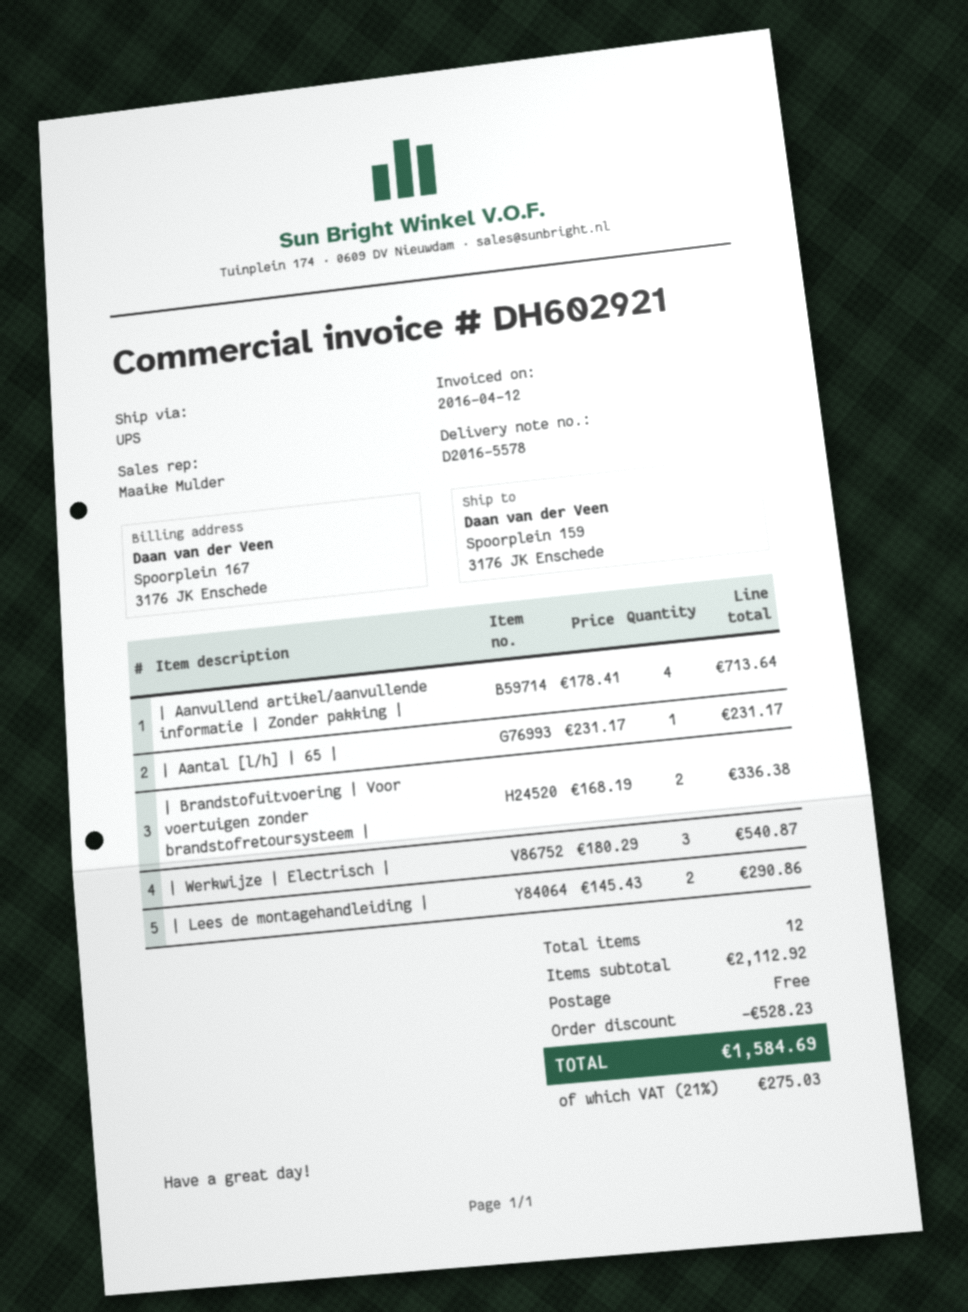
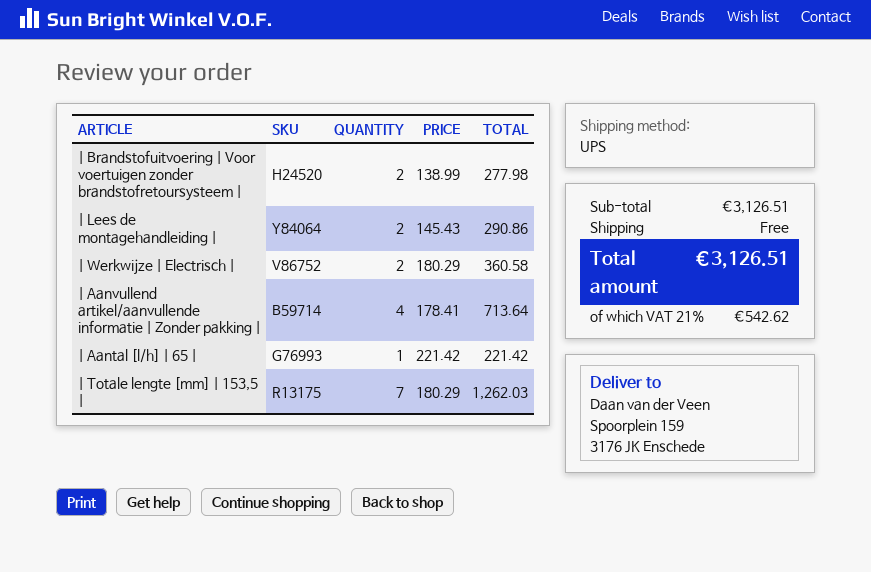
| Aantal [l/h] | 65 |: 1 x 231.17 = 231.17 -> 1 x 221.42 = 221.42
| Brandstofuitvoering | Voor voertuigen zonder brandstofretoursysteem |: 2 x 168.19 = 336.38 -> 2 x 138.99 = 277.98
| Werkwijze | Electrisch |: 3 x 180.29 = 540.87 -> 2 x 180.29 = 360.58
| Totale lengte [mm] | 153,5 |: none -> 7 x 180.29 = 1262.03
subtotal: 2112.92 -> 3126.51
discount: 528.23 -> none
tax: 21% = 275.03 -> 21% = 542.62
total: 1584.69 -> 3126.51

